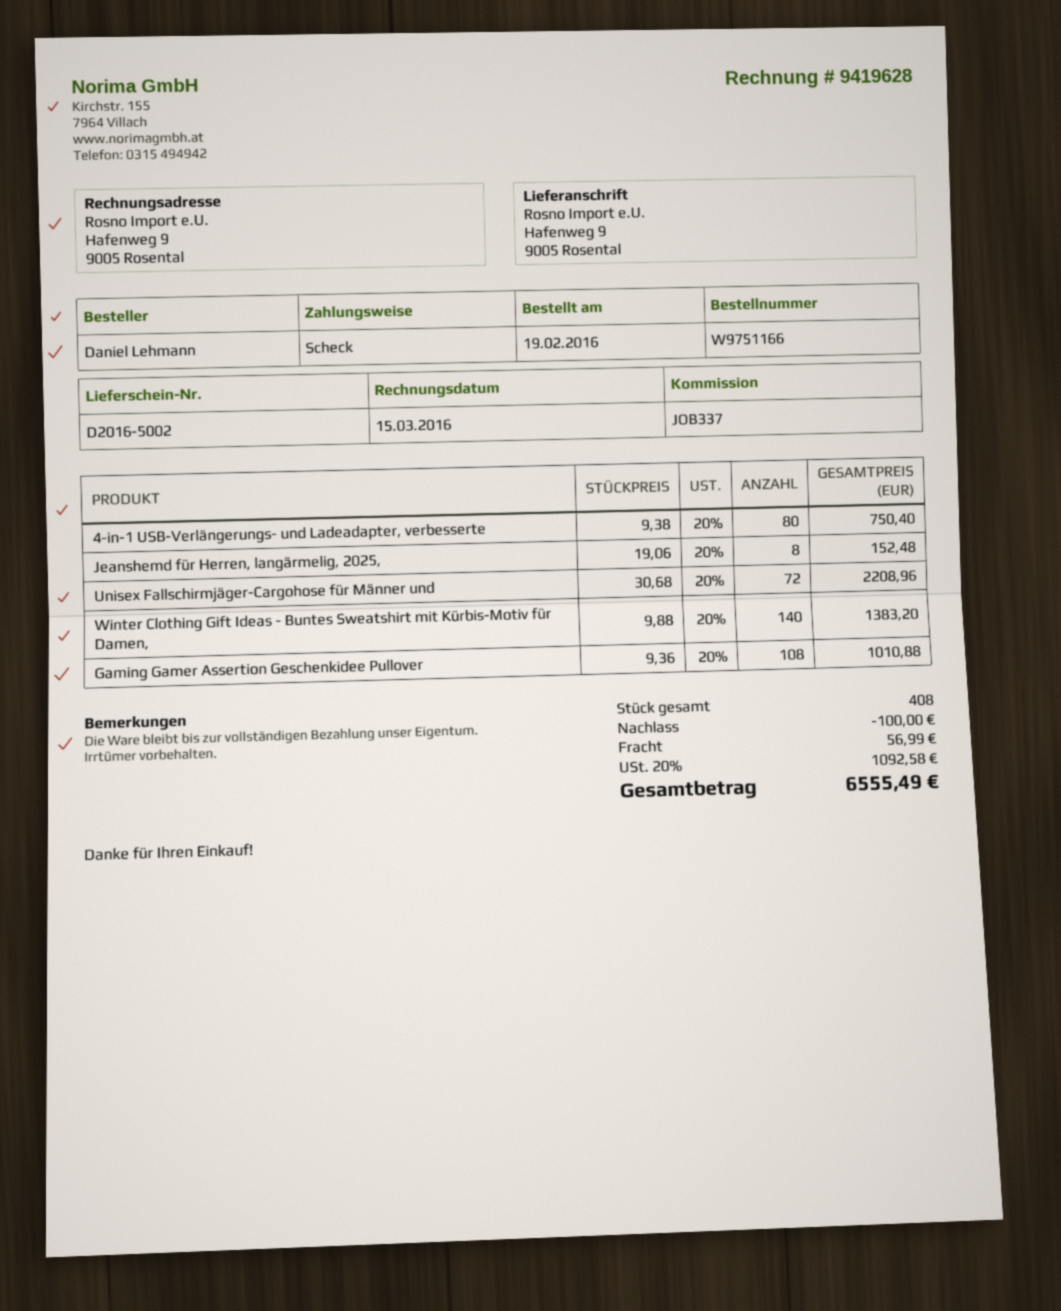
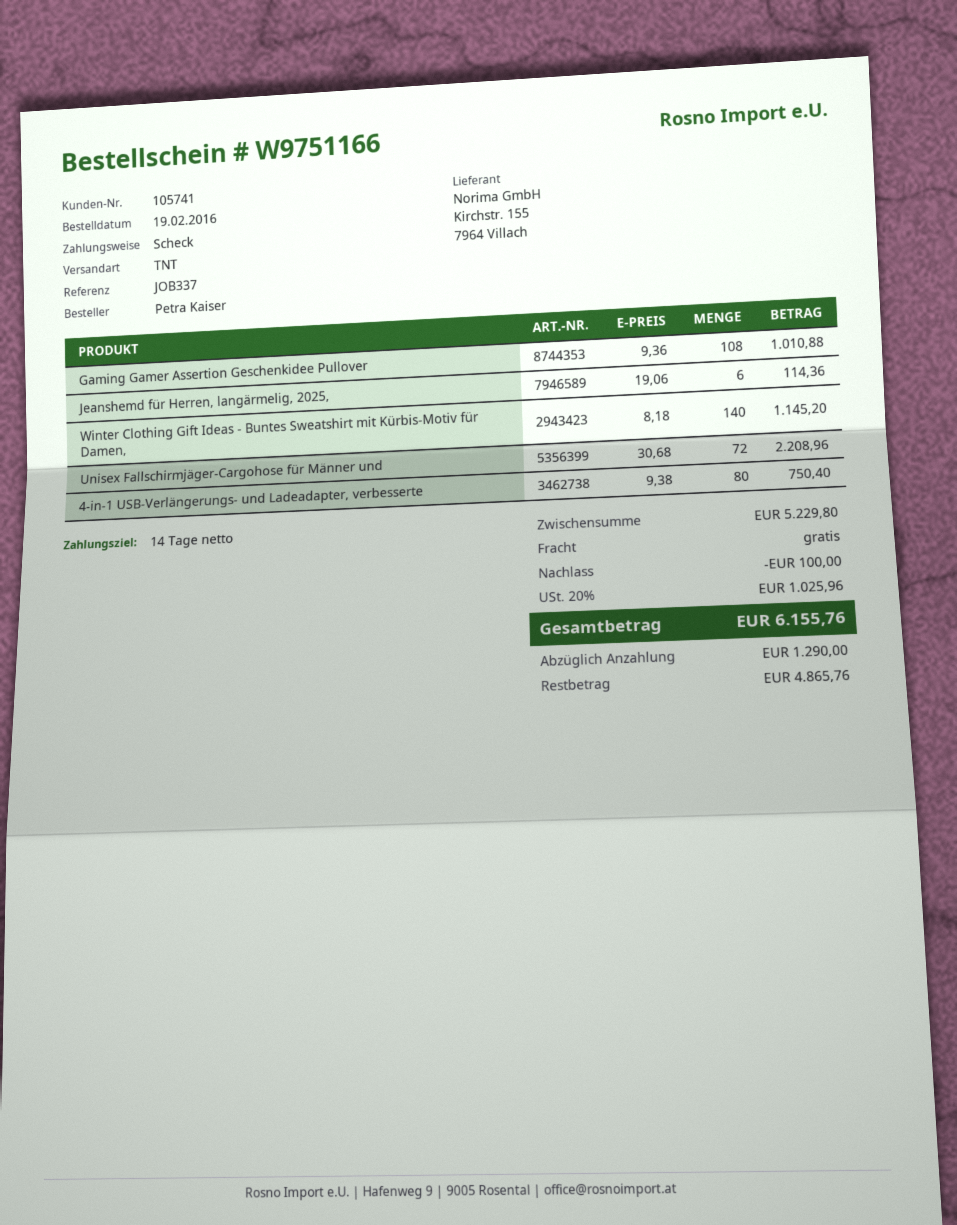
ordered by: Daniel Lehmann -> Petra Kaiser
Jeanshemd für Herren, langärmelig, 2025,: 8 x 19.06 = 152.48 -> 6 x 19.06 = 114.36
Winter Clothing Gift Ideas - Buntes Sweatshirt mit Kürbis-Motiv für Damen,: 140 x 9.88 = 1383.20 -> 140 x 8.18 = 1145.20
shipping: 56.99 -> 0.00
tax: 20% = 1092.58 -> 20% = 1025.96
total: 6555.49 -> 6155.76

